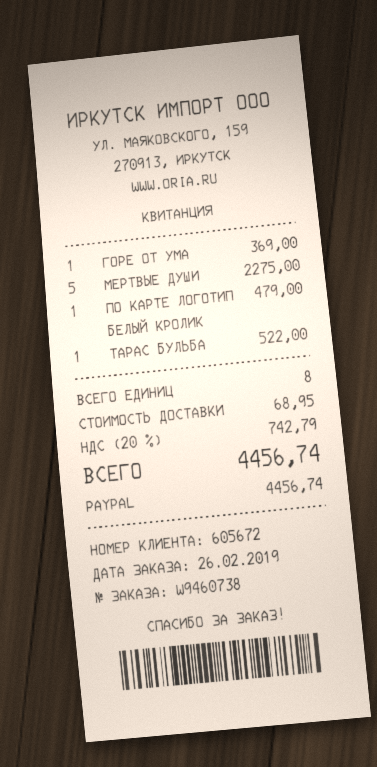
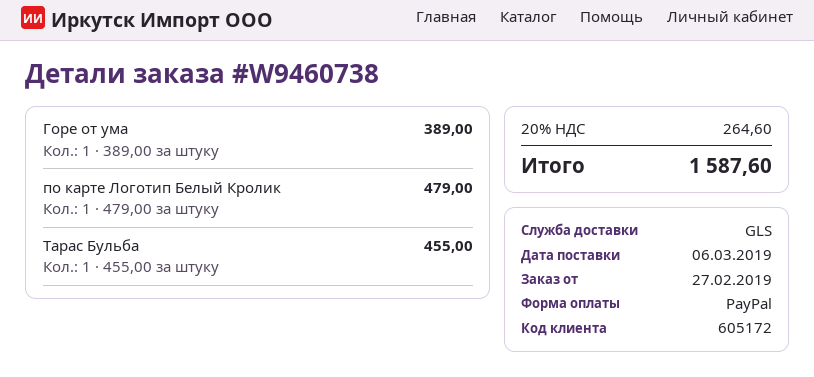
order date: 2019-02-26 -> 2019-02-27
customer number: 605672 -> 605172
ГОРЕ ОТ УМА: 1 for 369.00 -> 1 for 389.00
МЕРТВЫЕ ДУШИ: 5 for 2275.00 -> none
ТАРАС БУЛЬБА: 1 for 522.00 -> 1 for 455.00
shipping: 68.95 -> none
tax: 20% = 742.79 -> 20% = 264.60
total: 4456.74 -> 1587.60

